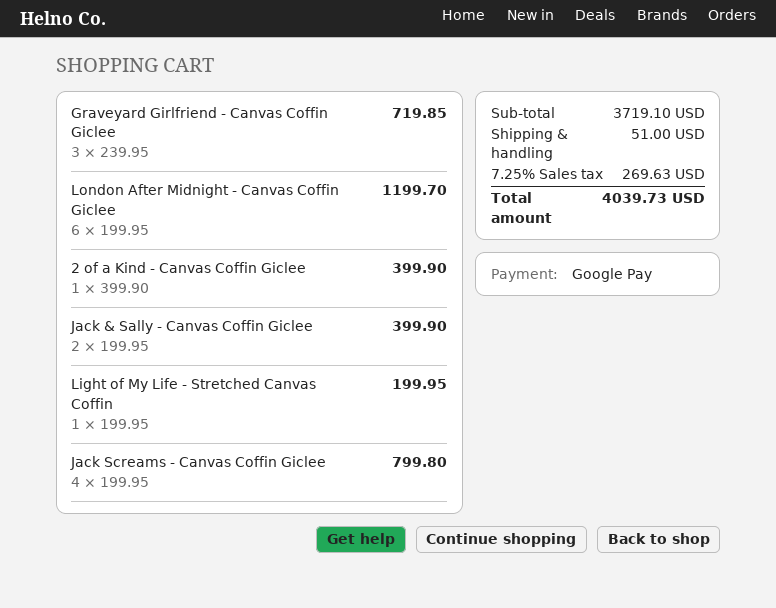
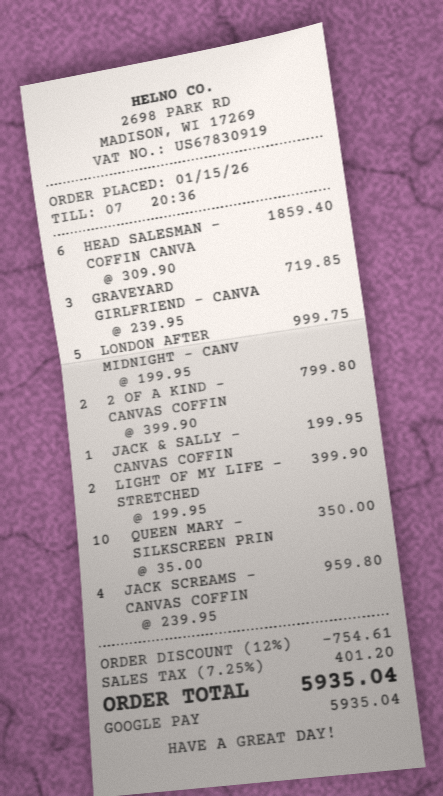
London After Midnight - Canvas Coffin Giclee: 6 x 199.95 = 1199.70 -> 5 x 199.95 = 999.75
2 of a Kind - Canvas Coffin Giclee: 1 x 399.90 = 399.90 -> 2 x 399.90 = 799.80
Jack & Sally - Canvas Coffin Giclee: 2 x 199.95 = 399.90 -> 1 x 199.95 = 199.95
Light of My Life - Stretched Canvas Coffin: 1 x 199.95 = 199.95 -> 2 x 199.95 = 399.90
Jack Screams - Canvas Coffin Giclee: 4 x 199.95 = 799.80 -> 4 x 239.95 = 959.80
HEAD SALESMAN - COFFIN CANVA: none -> 6 x 309.90 = 1859.40
QUEEN MARY - SILKSCREEN PRIN: none -> 10 x 35.00 = 350.00
discount: none -> 12% = 754.61
shipping: 51.00 -> none
tax: 7.25% = 269.63 -> 7.25% = 401.20
total: 4039.73 -> 5935.04

